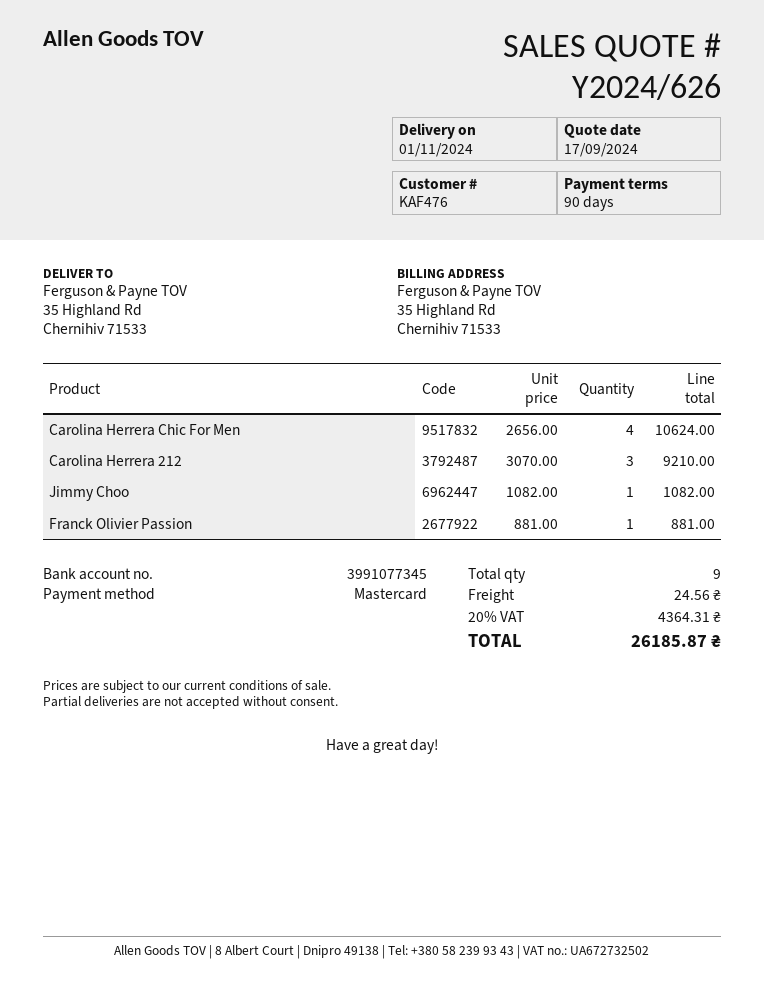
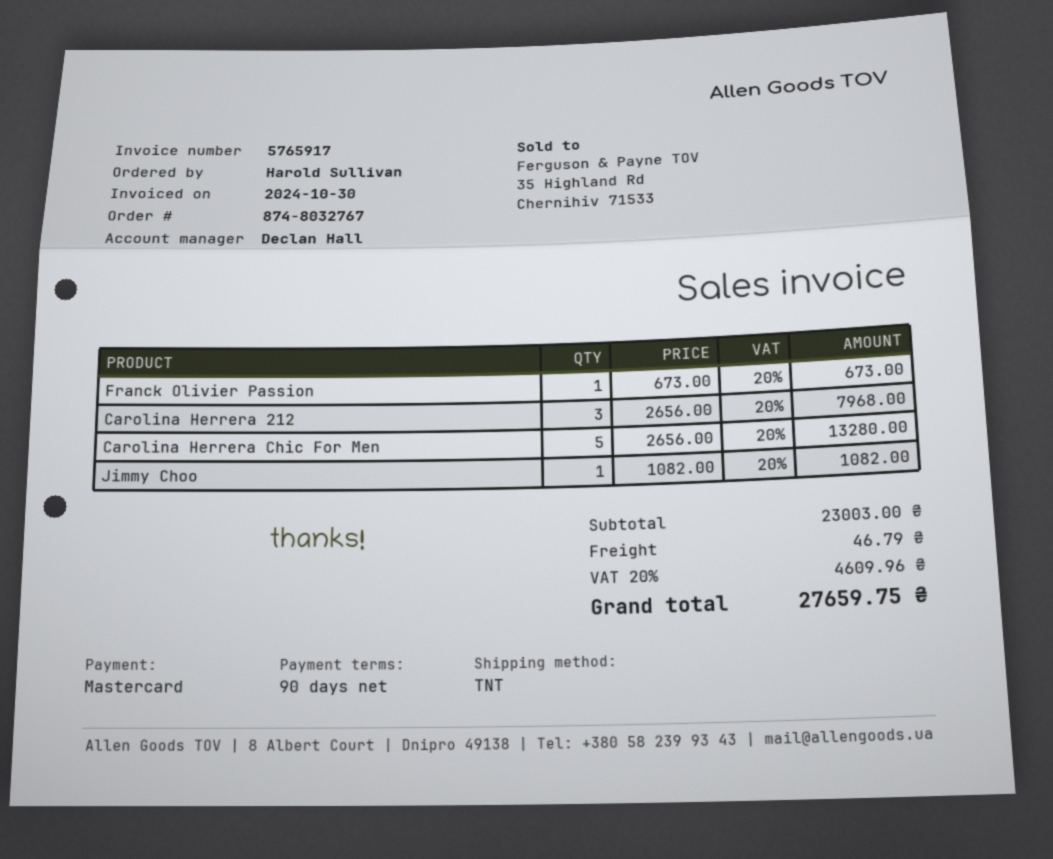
Carolina Herrera Chic For Men: 4 x 2656.00 = 10624.00 -> 5 x 2656.00 = 13280.00
Carolina Herrera 212: 3 x 3070.00 = 9210.00 -> 3 x 2656.00 = 7968.00
Franck Olivier Passion: 1 x 881.00 = 881.00 -> 1 x 673.00 = 673.00
shipping: 24.56 -> 46.79
tax: 20% = 4364.31 -> 20% = 4609.96
total: 26185.87 -> 27659.75

